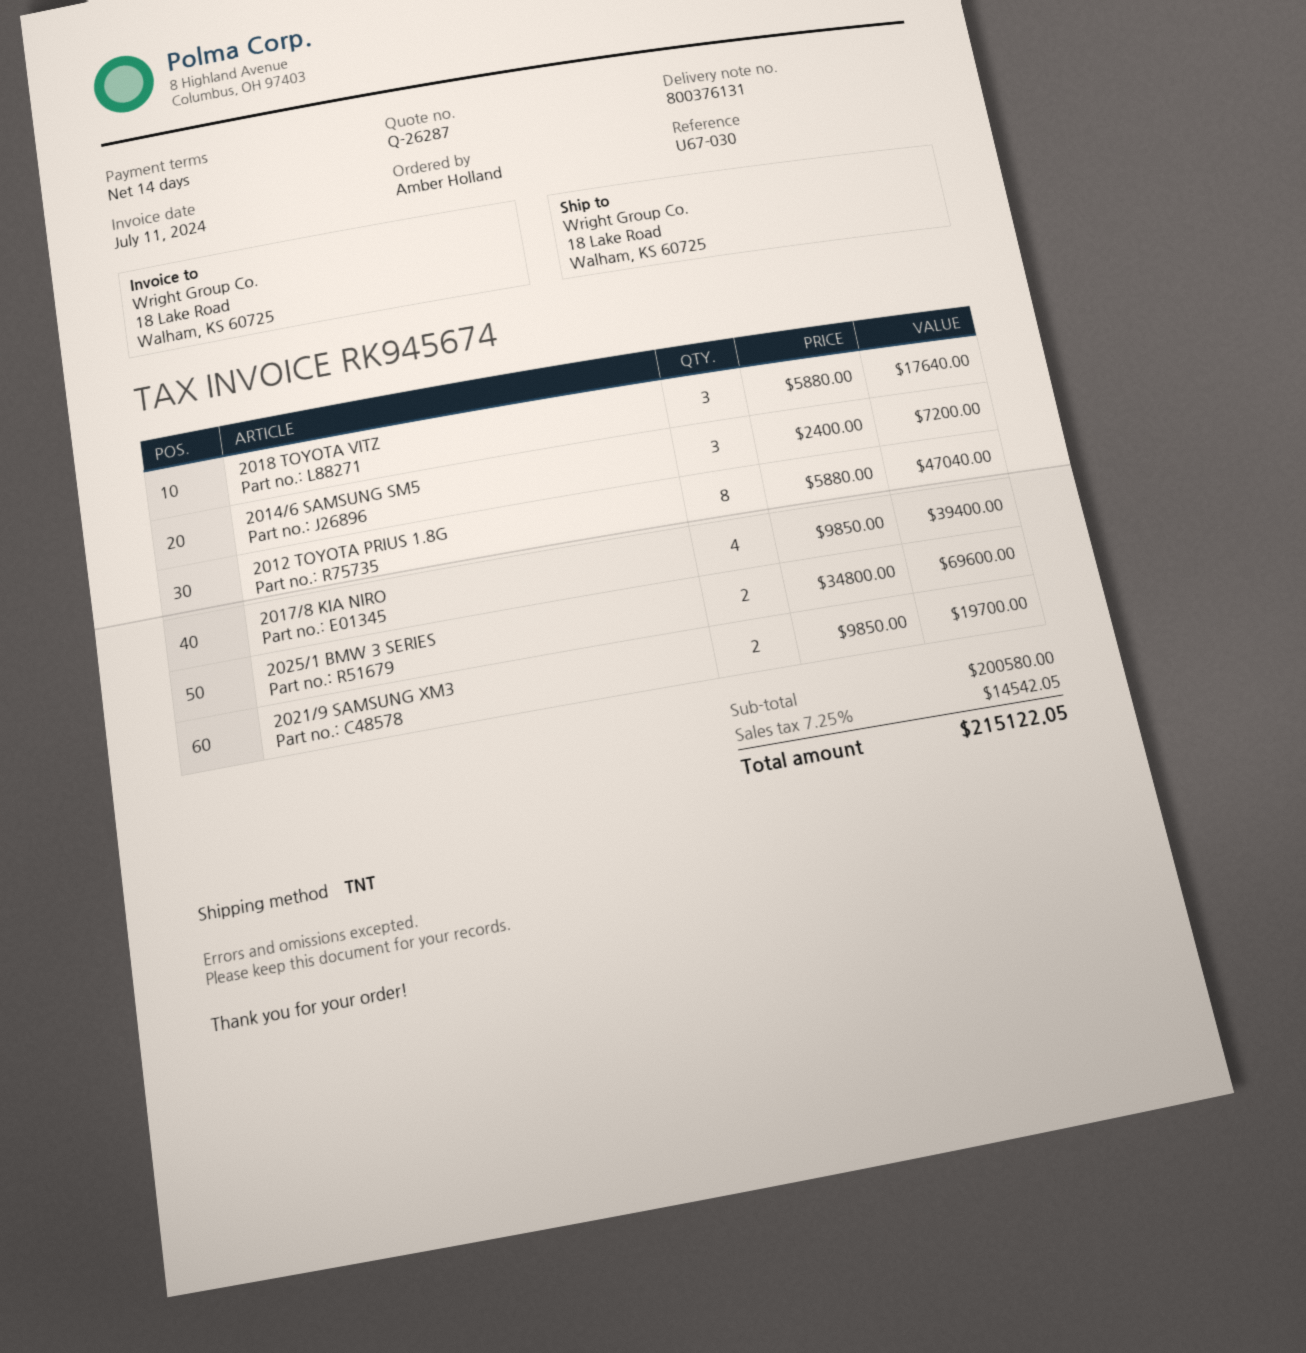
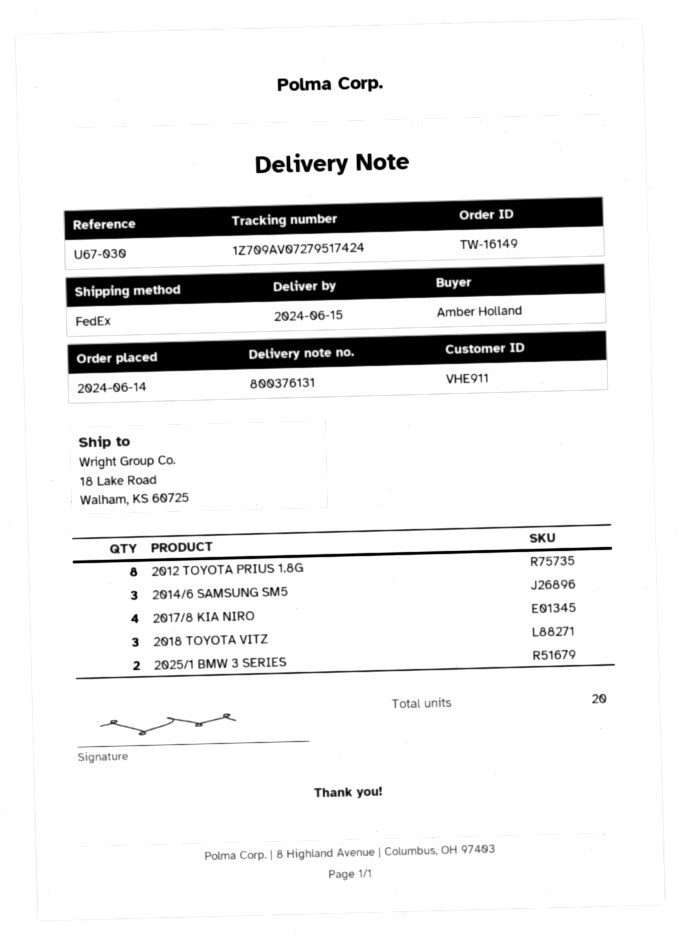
shipping method: TNT -> FedEx
2021/9 SAMSUNG XM3: 2 -> none

